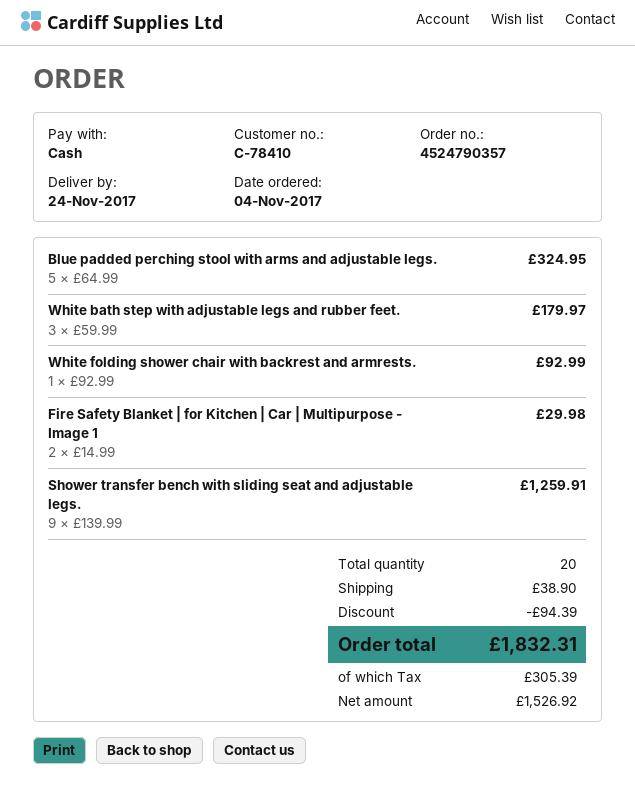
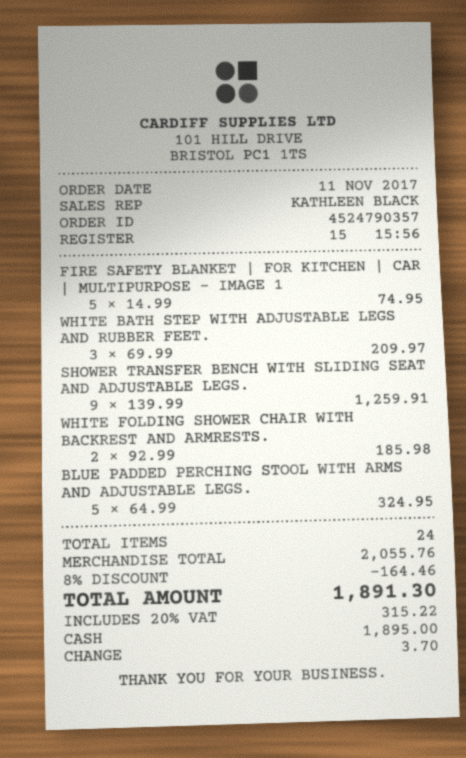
order date: 2017-11-04 -> 2017-11-11
White bath step with adjustable legs and rubber feet.: 3 x 59.99 = 179.97 -> 3 x 69.99 = 209.97
White folding shower chair with backrest and armrests.: 1 x 92.99 = 92.99 -> 2 x 92.99 = 185.98
Fire Safety Blanket | for Kitchen | Car | Multipurpose - Image 1: 2 x 14.99 = 29.98 -> 5 x 14.99 = 74.95
total quantity: 20 -> 24
discount: 94.39 -> 164.46
shipping: 38.90 -> none
tax: 305.39 -> 315.22
total: 1832.31 -> 1891.30

